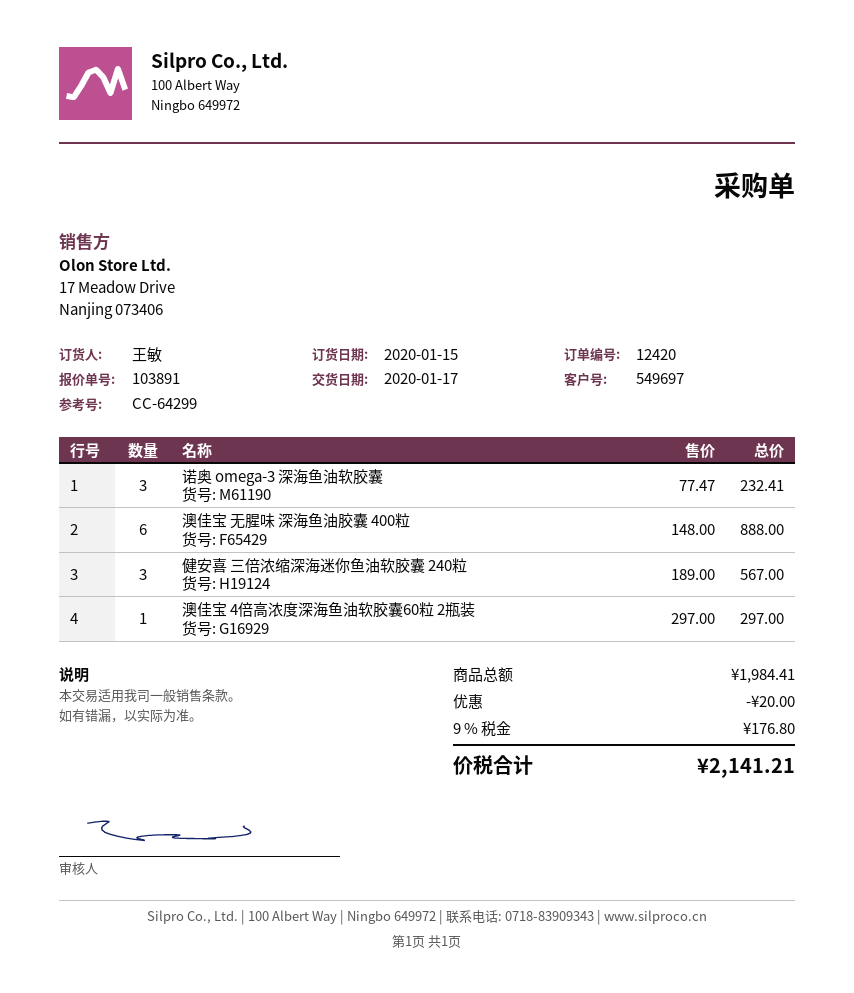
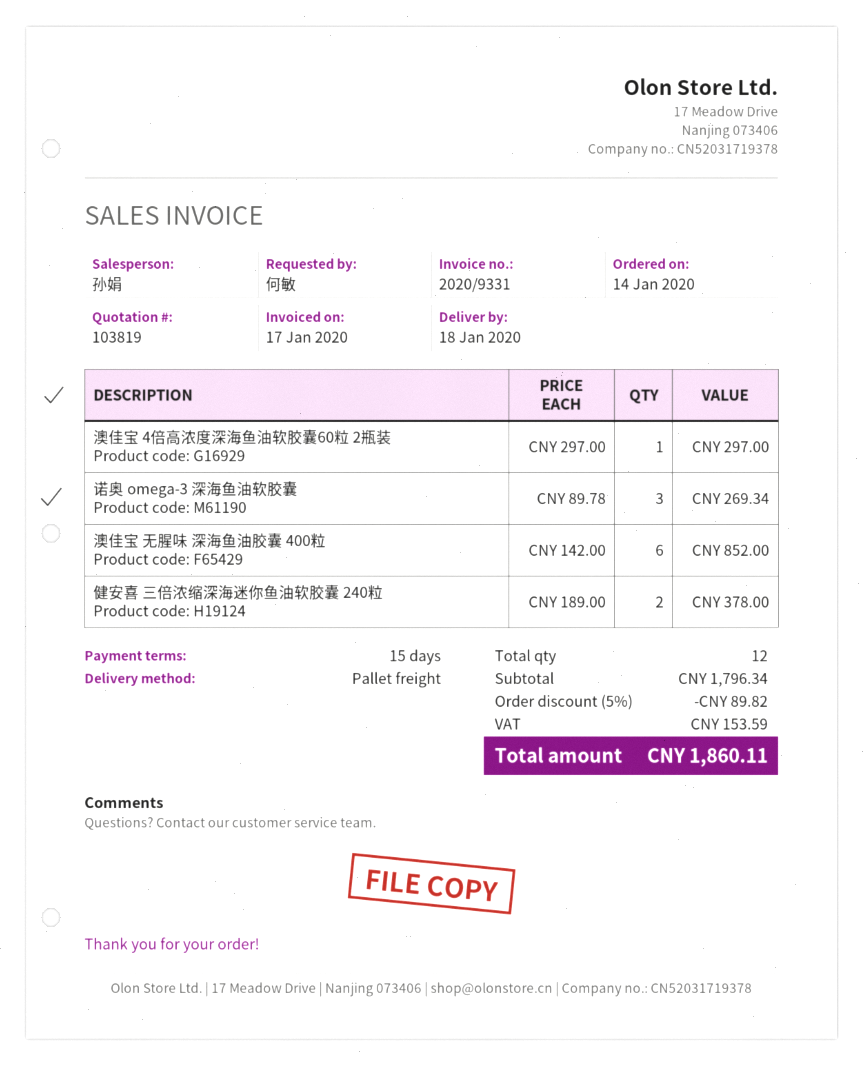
quote number: 103891 -> 103819
order date: 2020-01-15 -> 2020-01-14
delivery date: 2020-01-17 -> 2020-01-18
ordered by: 王敏 -> 何敏
诺奥 omega-3 深海鱼油软胶囊: 3 x 77.47 = 232.41 -> 3 x 89.78 = 269.34
澳佳宝 无腥味 深海鱼油胶囊 400粒: 6 x 148.00 = 888.00 -> 6 x 142.00 = 852.00
健安喜 三倍浓缩深海迷你鱼油软胶囊 240粒: 3 x 189.00 = 567.00 -> 2 x 189.00 = 378.00
subtotal: 1984.41 -> 1796.34
discount: 20.00 -> 89.82
tax: 176.80 -> 153.59
total: 2141.21 -> 1860.11

